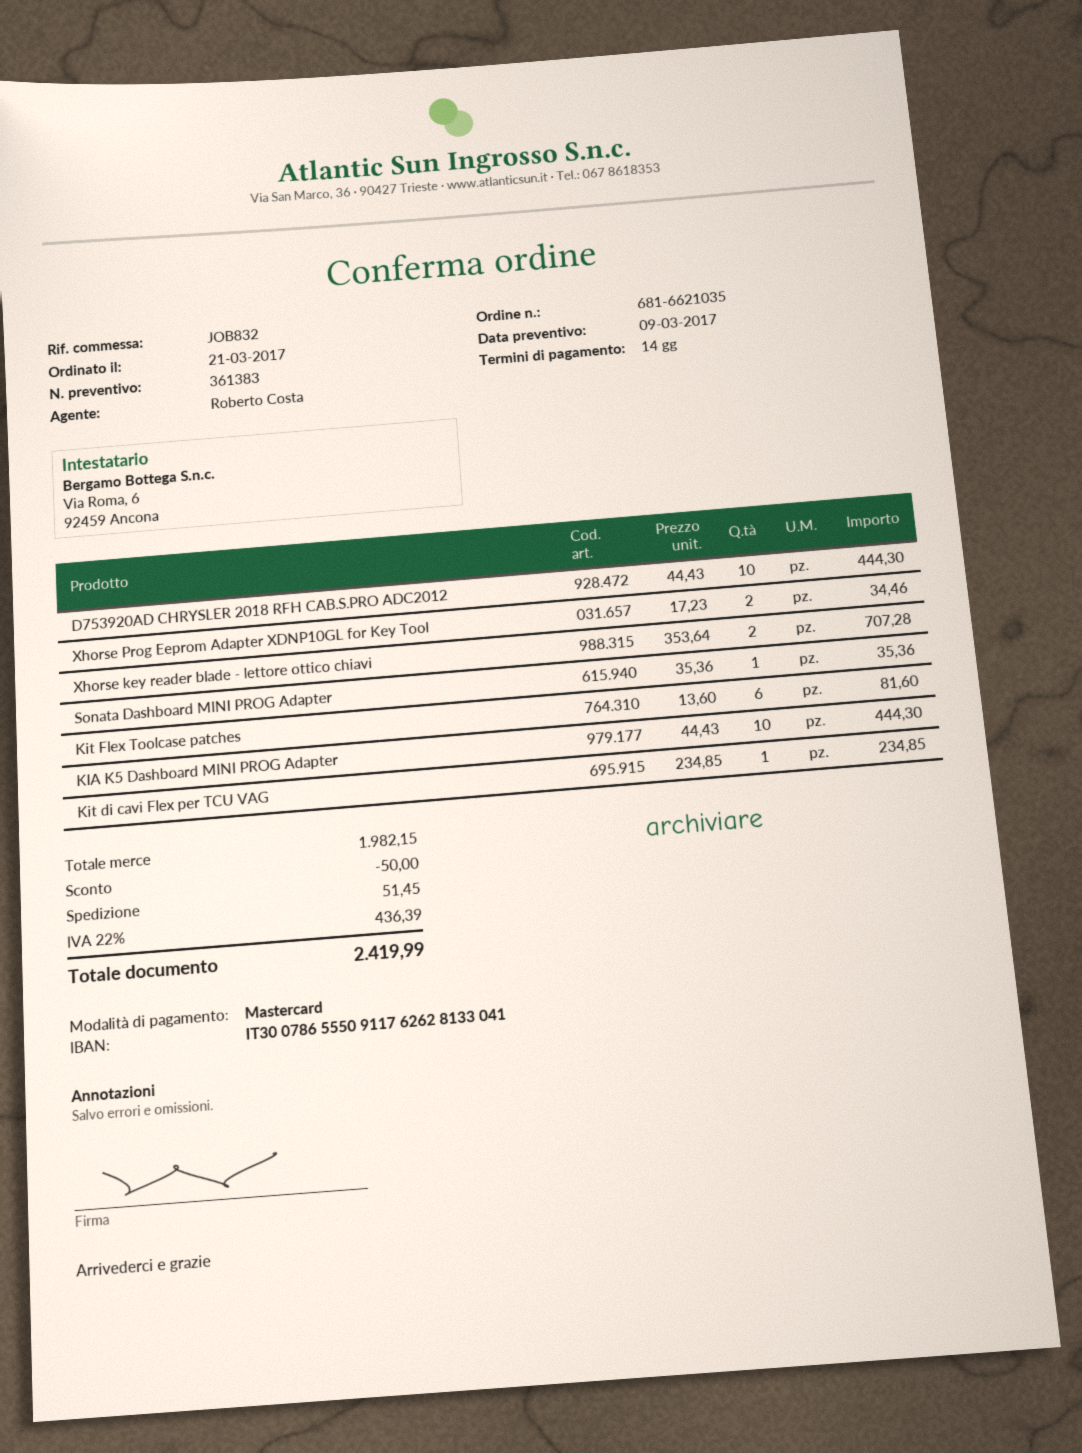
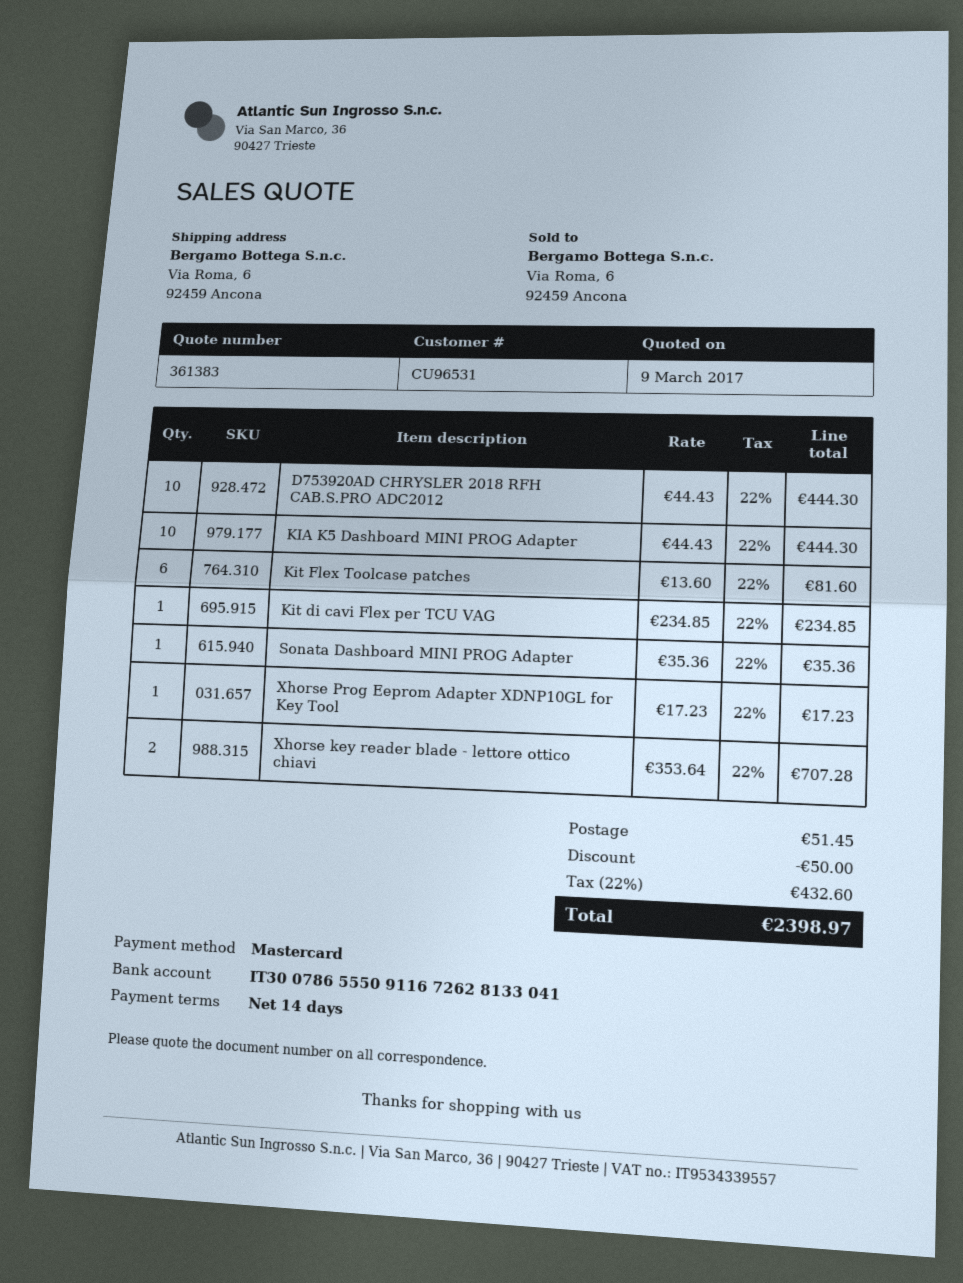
bank account: IT3007865550911762628133041 -> IT3007865550911672628133041
Xhorse Prog Eeprom Adapter XDNP10GL for Key Tool: 2 x 17.23 = 34.46 -> 1 x 17.23 = 17.23
tax: 22% = 436.39 -> 22% = 432.60
total: 2419.99 -> 2398.97

